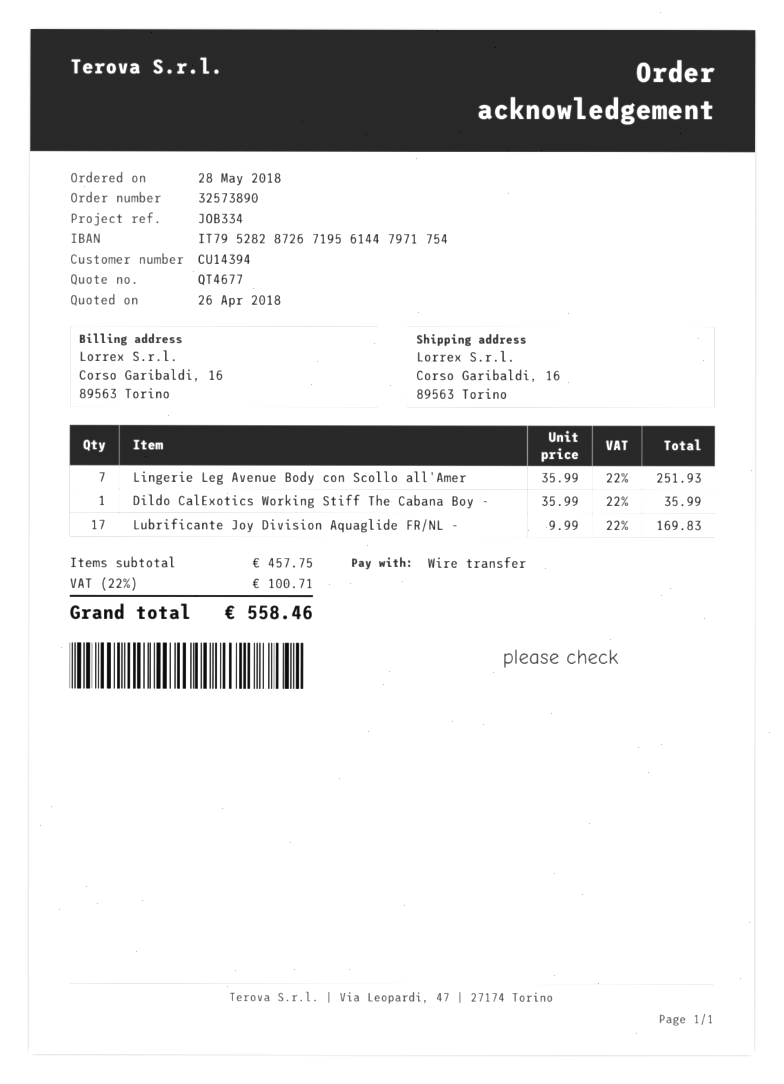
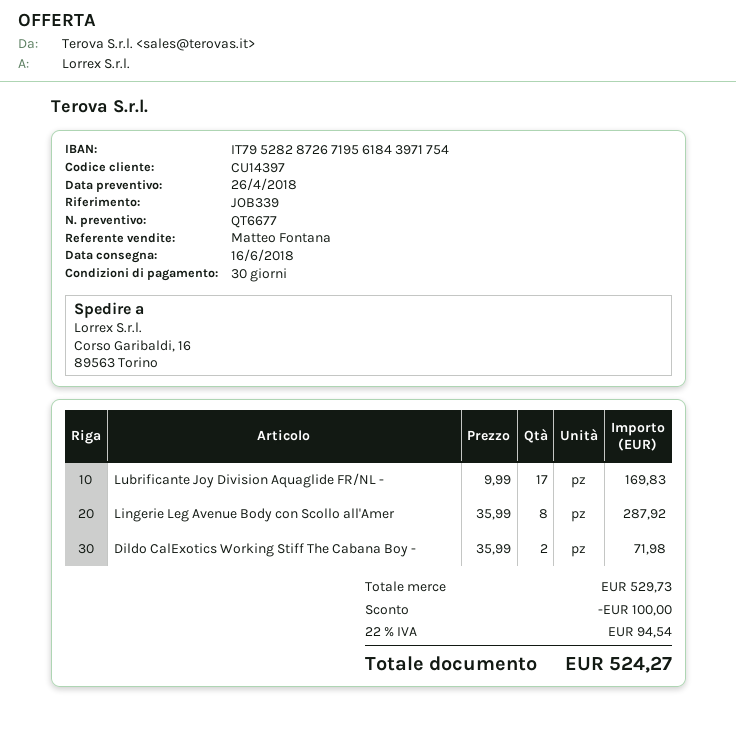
quote number: QT4677 -> QT6677
customer number: CU14394 -> CU14397
reference: JOB334 -> JOB339
bank account: IT7952828726719561447971754 -> IT7952828726719561843971754
Lingerie Leg Avenue Body con Scollo all'Amer: 7 x 35.99 = 251.93 -> 8 x 35.99 = 287.92
Dildo CalExotics Working Stiff The Cabana Boy -: 1 x 35.99 = 35.99 -> 2 x 35.99 = 71.98
subtotal: 457.75 -> 529.73
discount: none -> 100.00
tax: 22% = 100.71 -> 22% = 94.54
total: 558.46 -> 524.27

